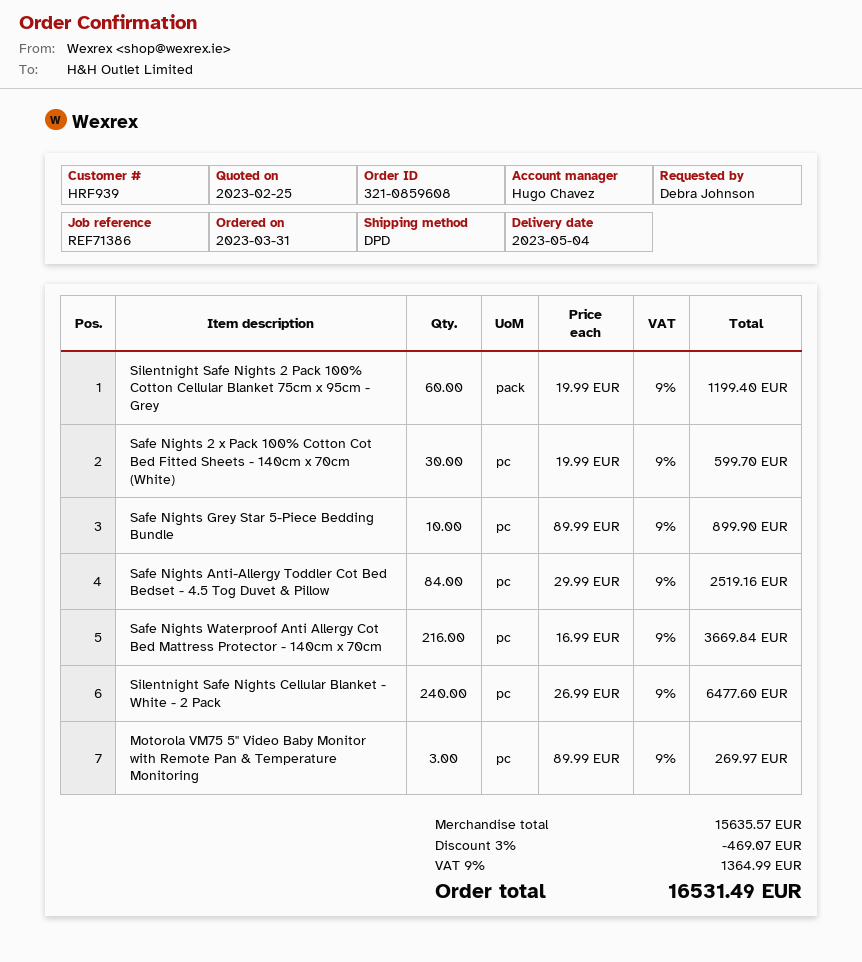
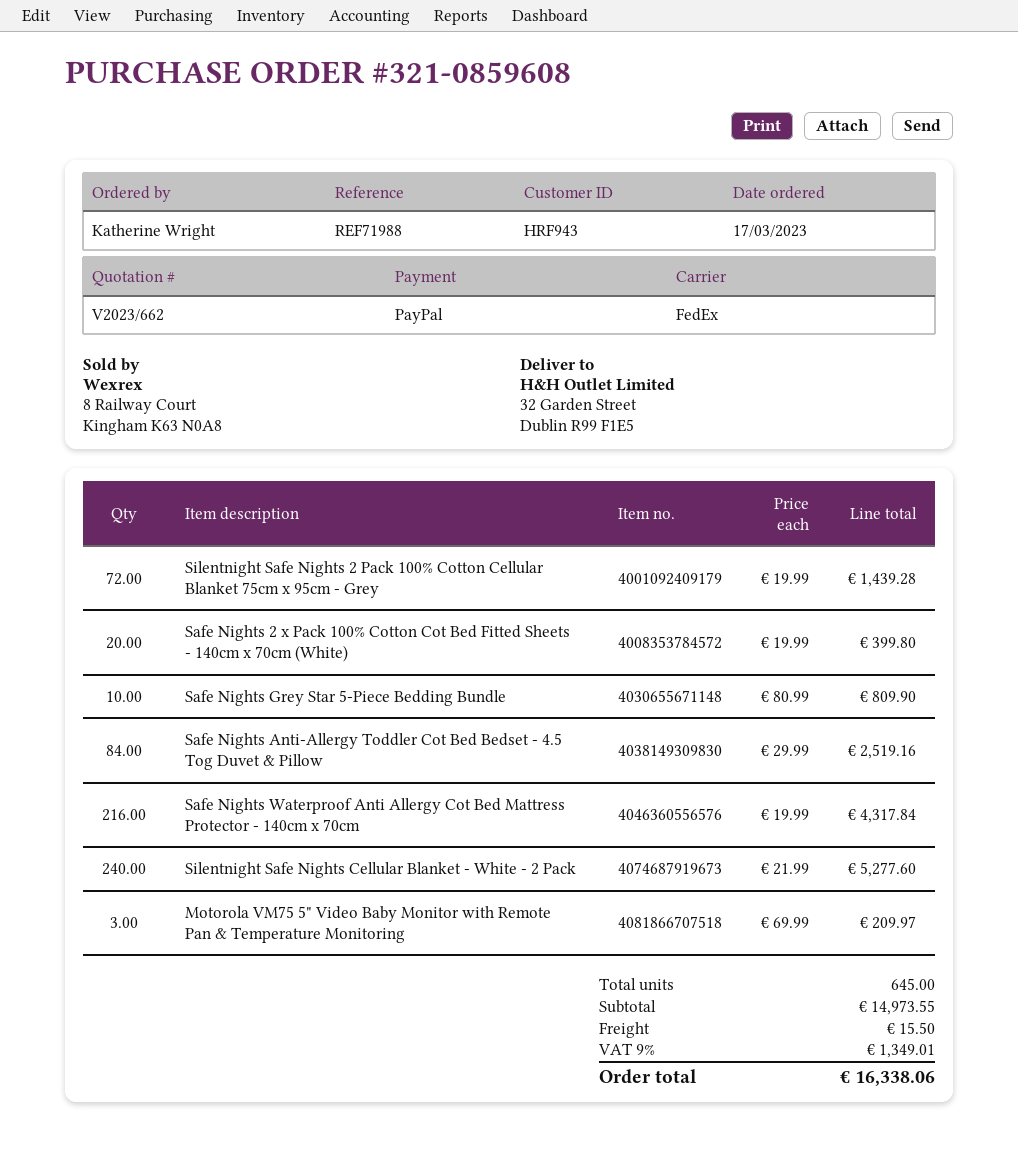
order date: 2023-03-31 -> 2023-03-17
customer number: HRF939 -> HRF943
reference: REF71386 -> REF71988
ordered by: Debra Johnson -> Katherine Wright
shipping method: DPD -> FedEx
Silentnight Safe Nights 2 Pack 100% Cotton Cellular Blanket 75cm x 95cm - Grey: 60 x 19.99 = 1199.40 -> 72 x 19.99 = 1439.28
Safe Nights 2 x Pack 100% Cotton Cot Bed Fitted Sheets - 140cm x 70cm (White): 30 x 19.99 = 599.70 -> 20 x 19.99 = 399.80
Safe Nights Grey Star 5-Piece Bedding Bundle: 10 x 89.99 = 899.90 -> 10 x 80.99 = 809.90
Safe Nights Waterproof Anti Allergy Cot Bed Mattress Protector - 140cm x 70cm: 216 x 16.99 = 3669.84 -> 216 x 19.99 = 4317.84
Silentnight Safe Nights Cellular Blanket - White - 2 Pack: 240 x 26.99 = 6477.60 -> 240 x 21.99 = 5277.60
Motorola VM75 5" Video Baby Monitor with Remote Pan & Temperature Monitoring: 3 x 89.99 = 269.97 -> 3 x 69.99 = 209.97
subtotal: 15635.57 -> 14973.55
discount: 3% = 469.07 -> none
shipping: none -> 15.50
tax: 9% = 1364.99 -> 9% = 1349.01
total: 16531.49 -> 16338.06

